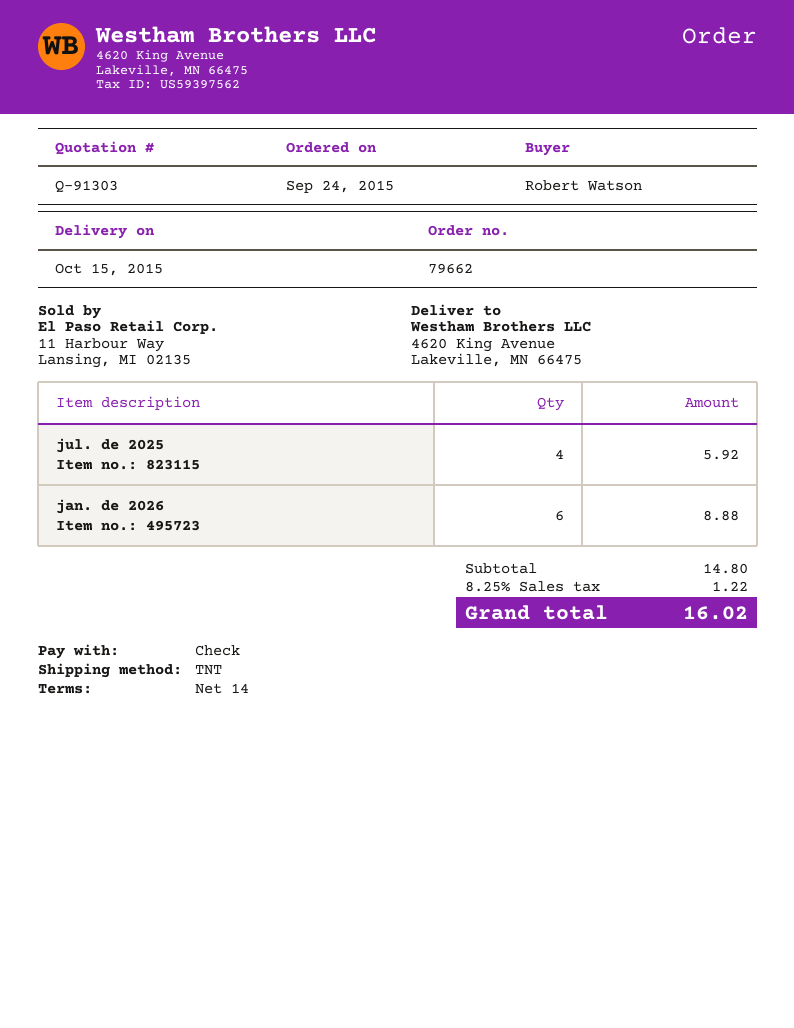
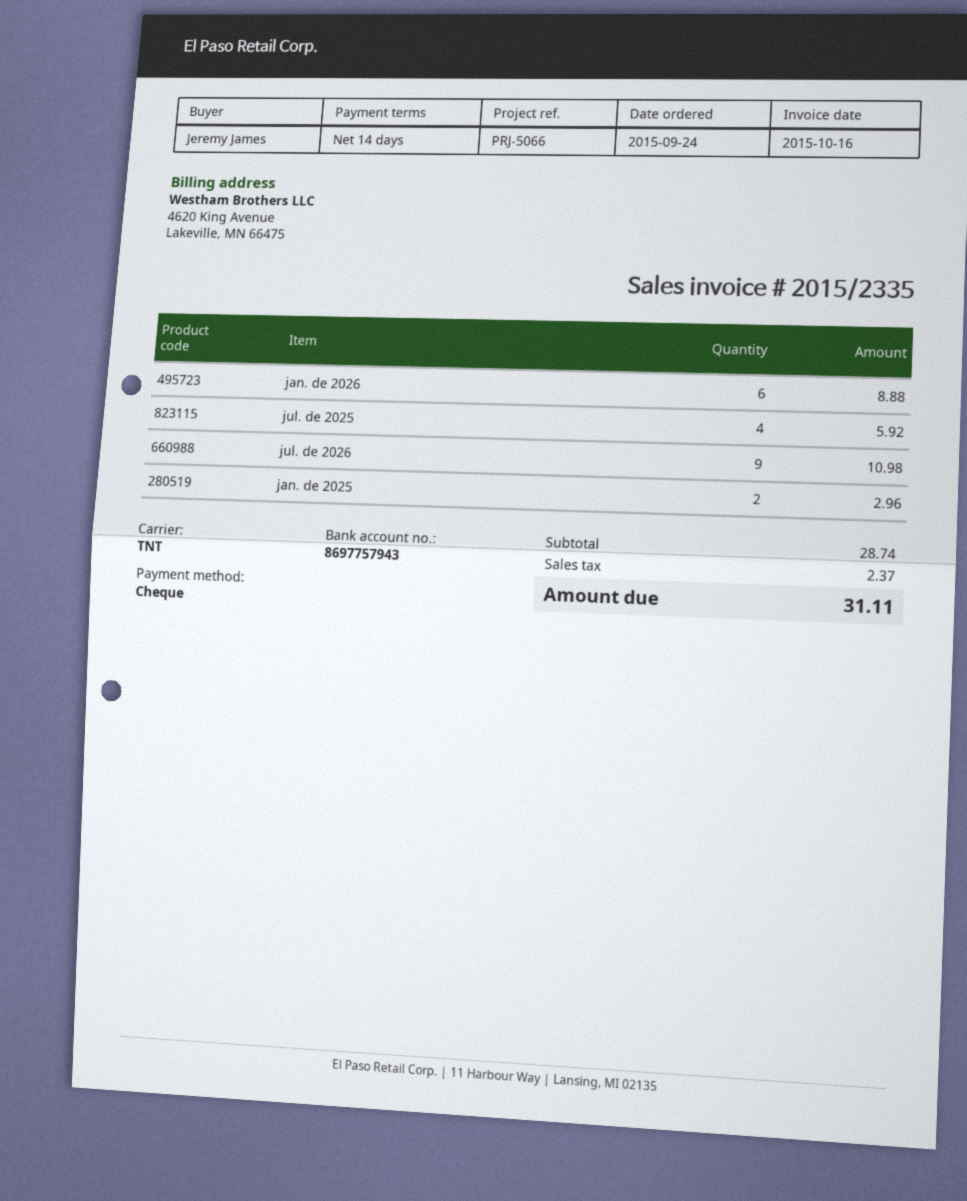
ordered by: Robert Watson -> Jeremy James
jul. de 2026: none -> 9 for 10.98
jan. de 2025: none -> 2 for 2.96
subtotal: 14.80 -> 28.74
tax: 1.22 -> 2.37
total: 16.02 -> 31.11

